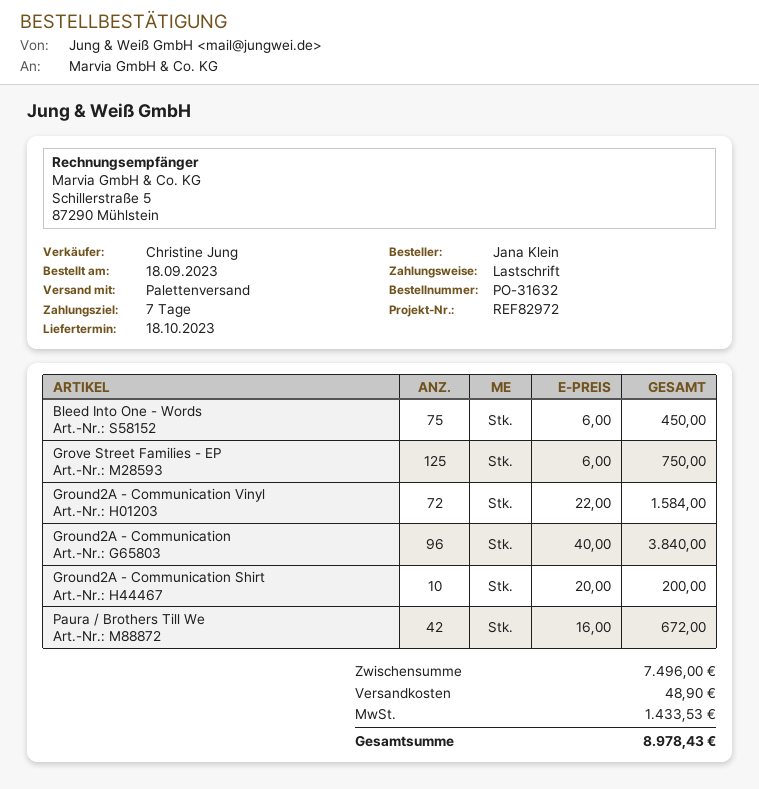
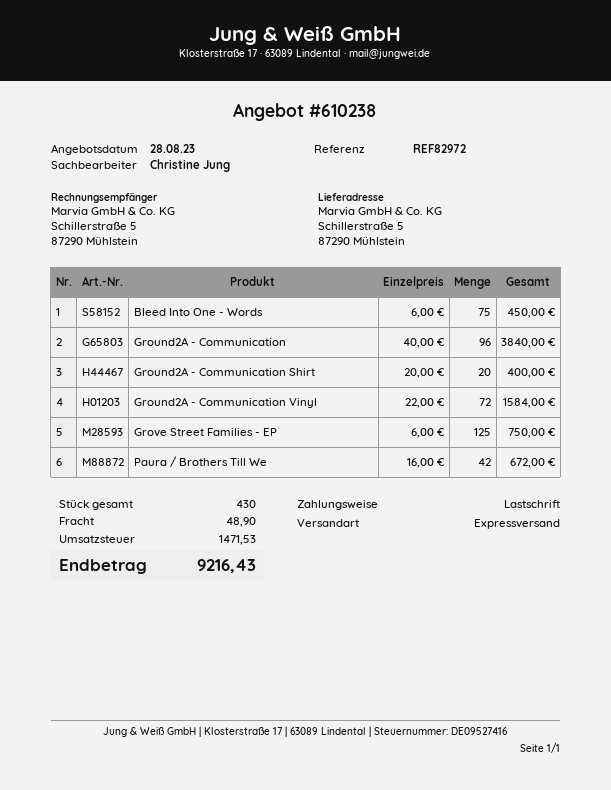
shipping method: pallet freight -> express
Ground2A - Communication Shirt: 10 x 20.00 = 200.00 -> 20 x 20.00 = 400.00
tax: 1433.53 -> 1471.53
total: 8978.43 -> 9216.43

